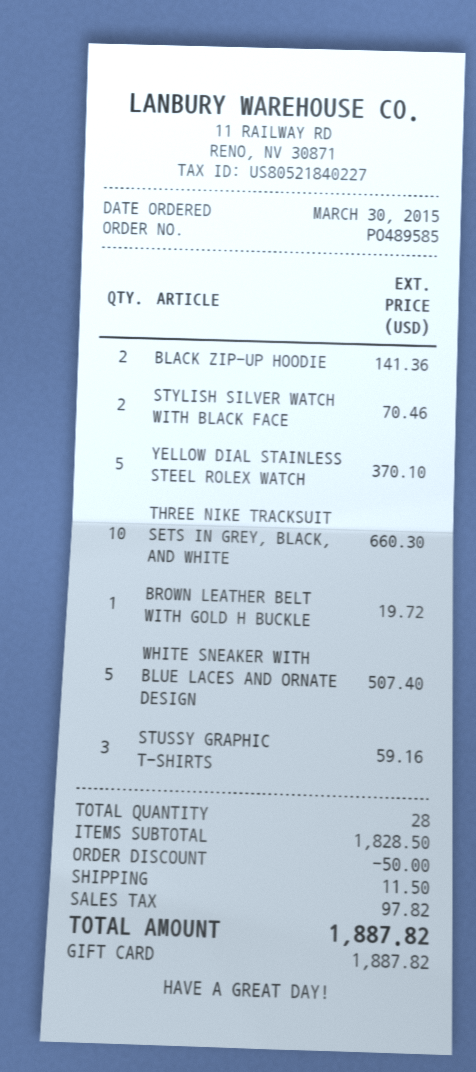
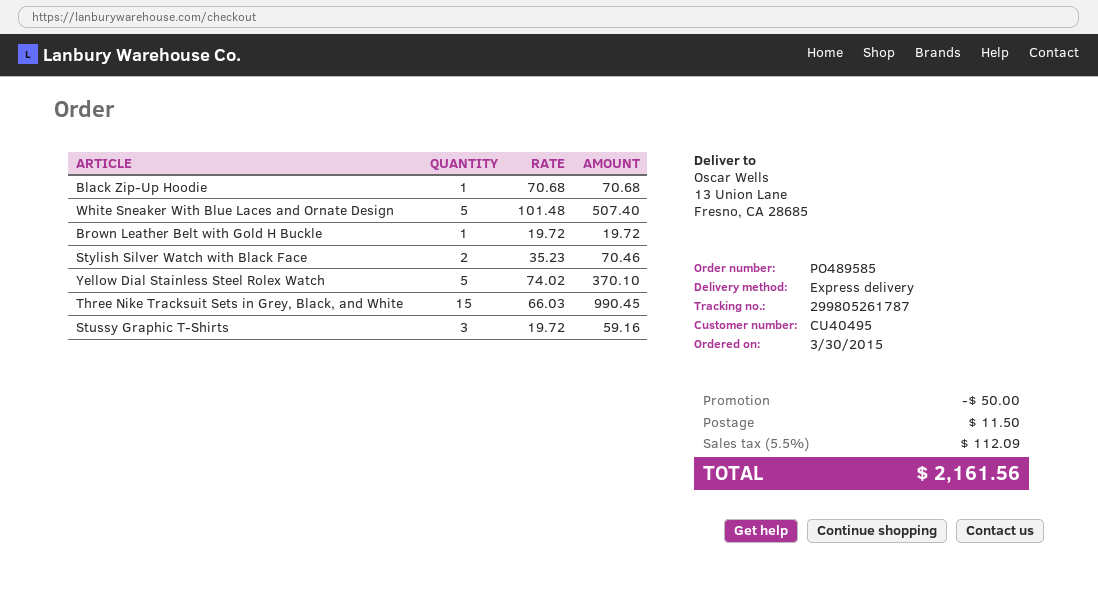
BLACK ZIP-UP HOODIE: 2 for 141.36 -> 1 for 70.68
THREE NIKE TRACKSUIT SETS IN GREY, BLACK, AND WHITE: 10 for 660.30 -> 15 for 990.45
tax: 97.82 -> 112.09
total: 1887.82 -> 2161.56

